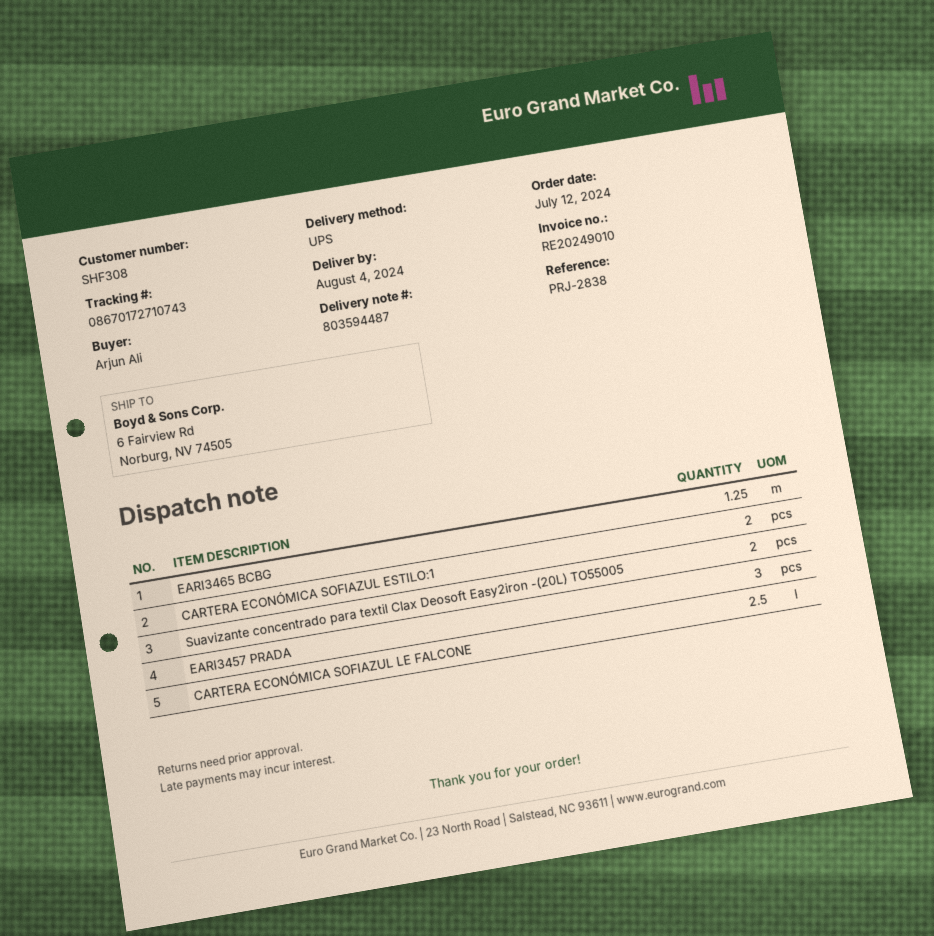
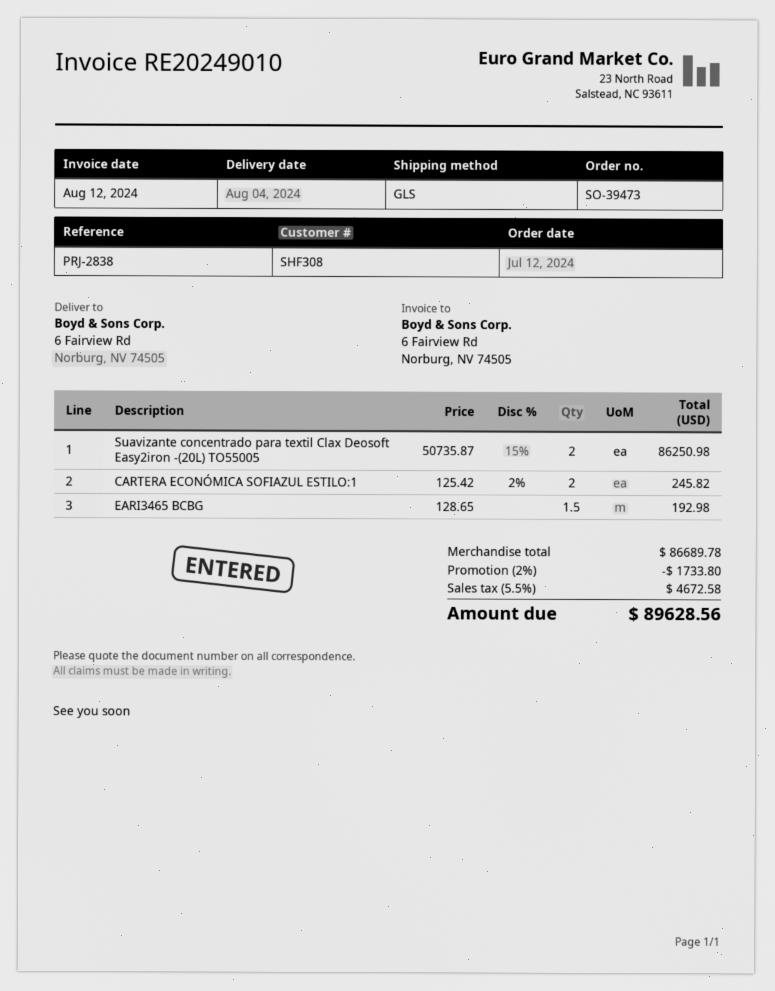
shipping method: UPS -> GLS
EARI3465 BCBG: 1.25 -> 1.5
EARI3457 PRADA: 3 -> none
CARTERA ECONÓMICA SOFIAZUL LE FALCONE: 2.5 -> none

